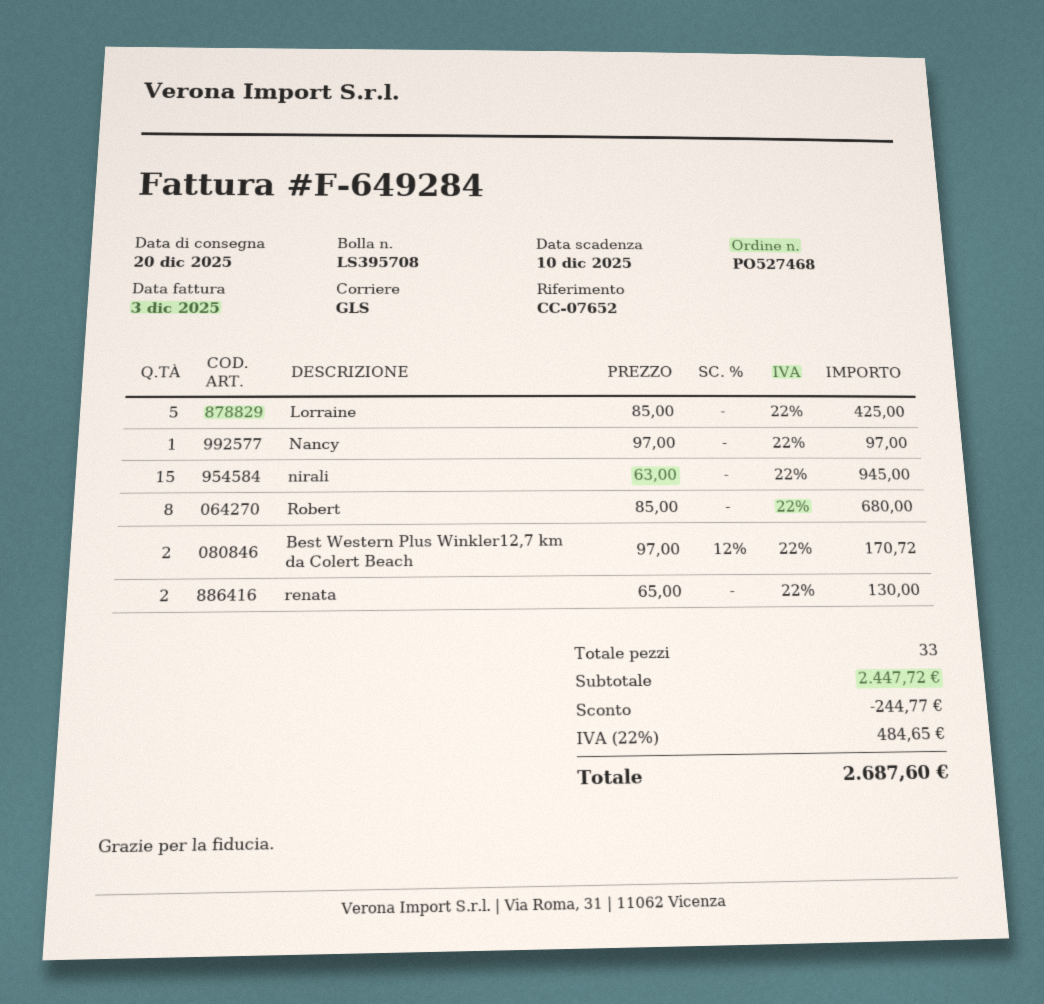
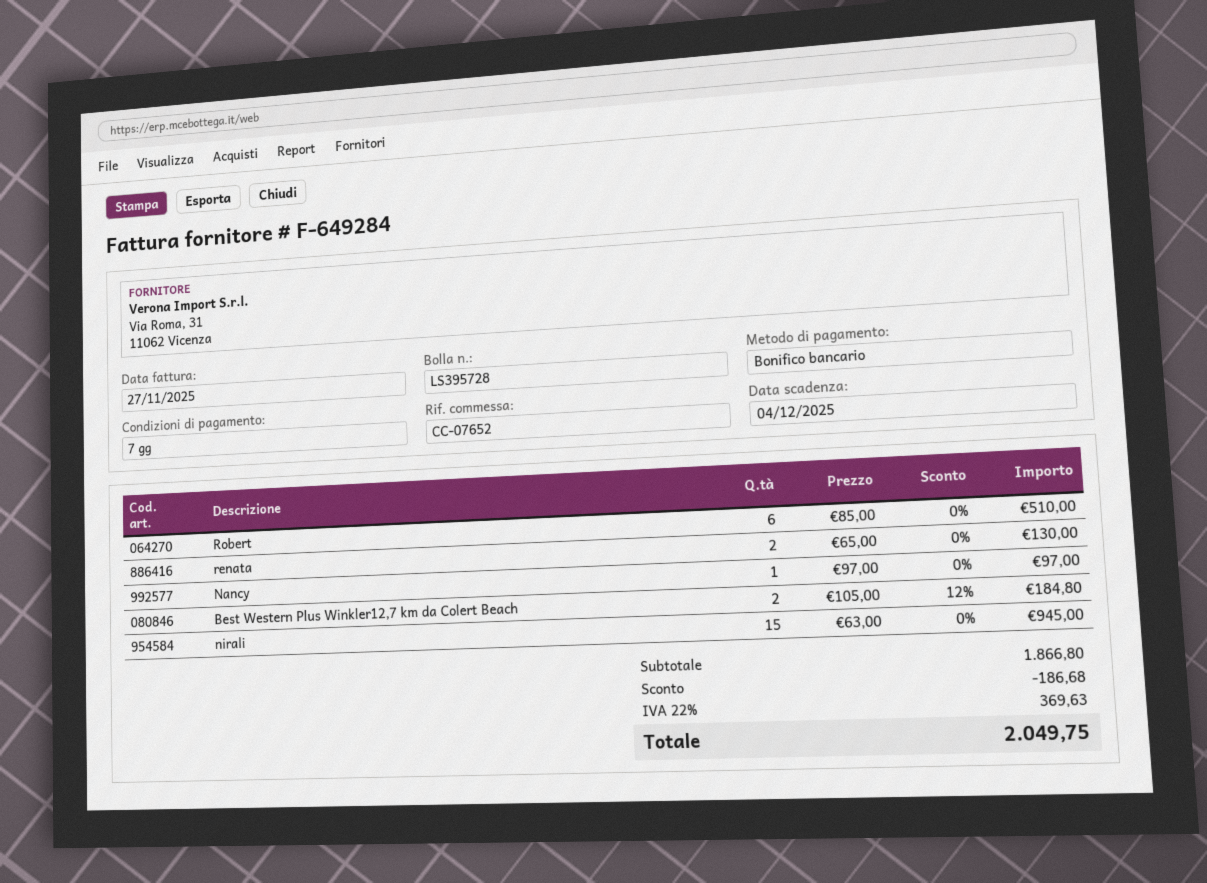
delivery note number: LS395708 -> LS395728
invoice date: 2025-12-03 -> 2025-11-27
due date: 2025-12-10 -> 2025-12-04
Lorraine: 5 x 85.00 = 425.00 -> none
Robert: 8 x 85.00 = 680.00 -> 6 x 85.00 = 510.00
Best Western Plus Winkler12,7 km da Colert Beach: 2 x 97.00 - 12% = 170.72 -> 2 x 105.00 - 12% = 184.80
subtotal: 2447.72 -> 1866.80
discount: 244.77 -> 186.68
tax: 22% = 484.65 -> 22% = 369.63
total: 2687.60 -> 2049.75

